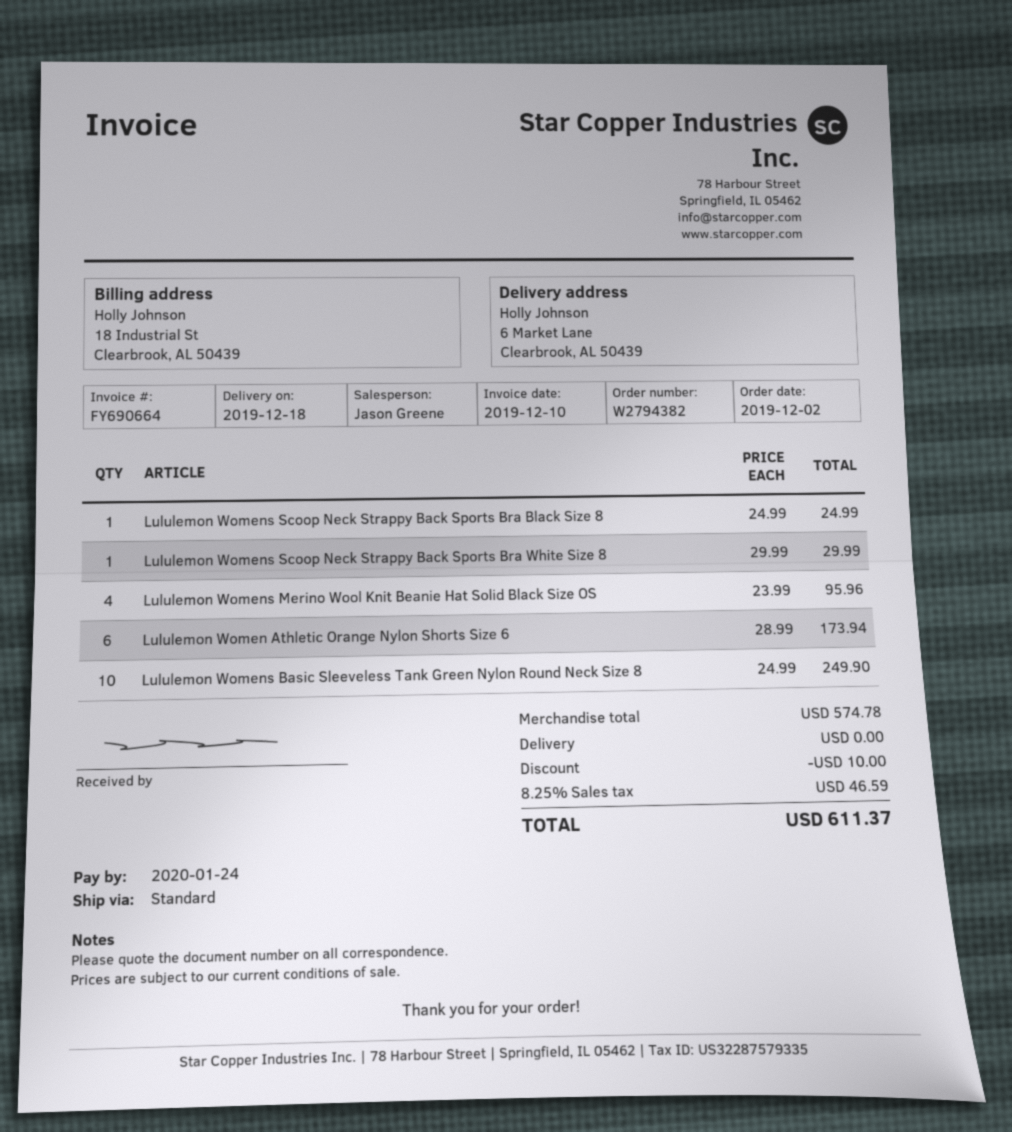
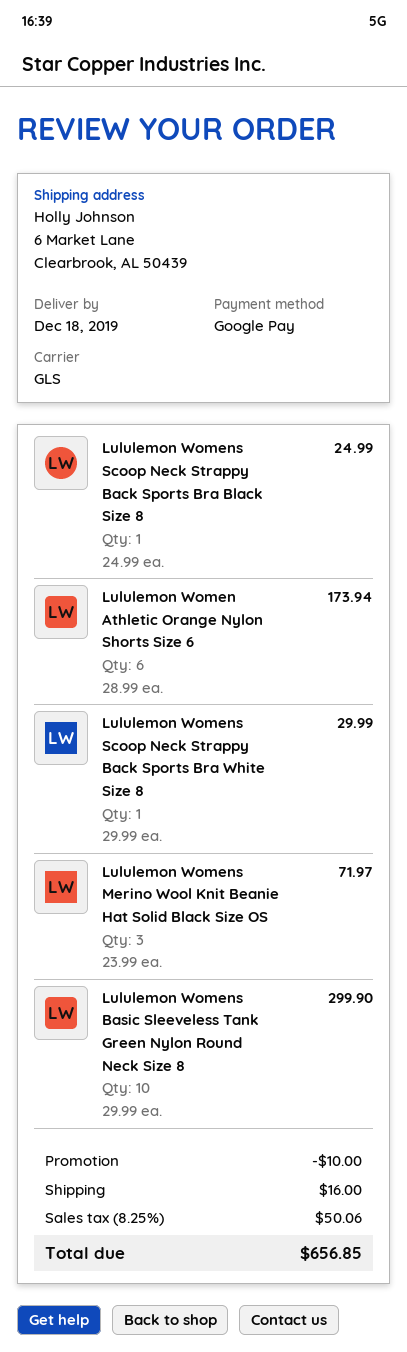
shipping method: standard -> GLS
Lululemon Womens Merino Wool Knit Beanie Hat Solid Black Size OS: 4 x 23.99 = 95.96 -> 3 x 23.99 = 71.97
Lululemon Womens Basic Sleeveless Tank Green Nylon Round Neck Size 8: 10 x 24.99 = 249.90 -> 10 x 29.99 = 299.90
shipping: 0.00 -> 16.00
tax: 8.25% = 46.59 -> 8.25% = 50.06
total: 611.37 -> 656.85

